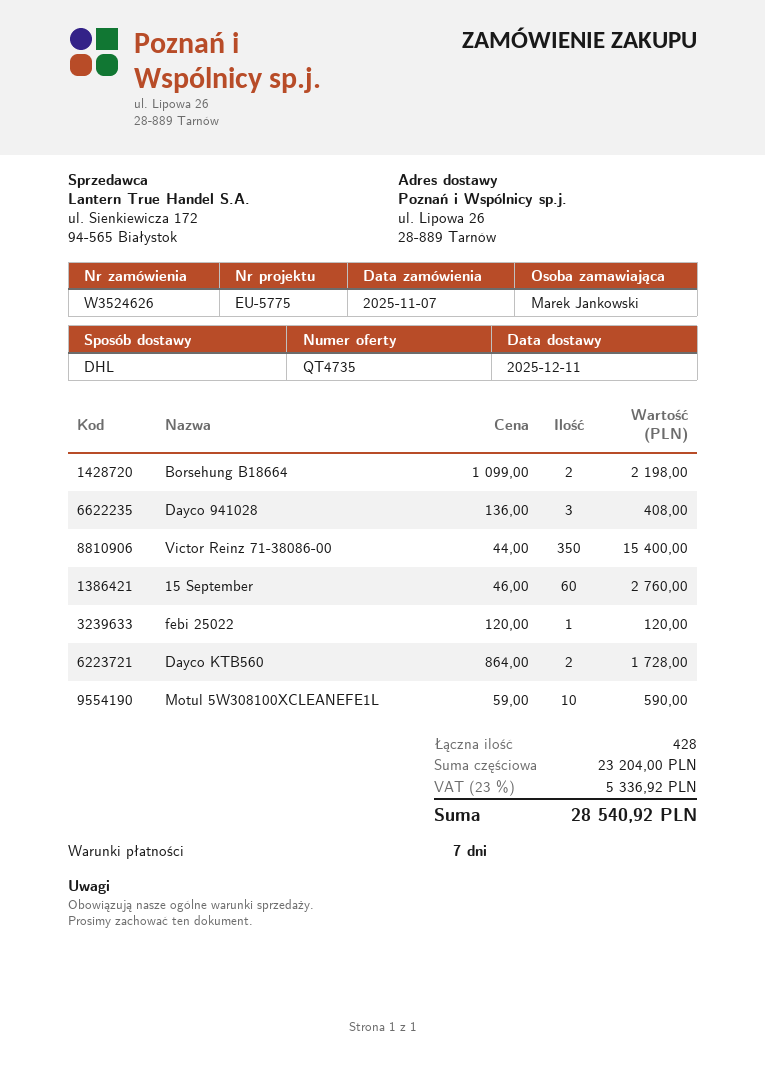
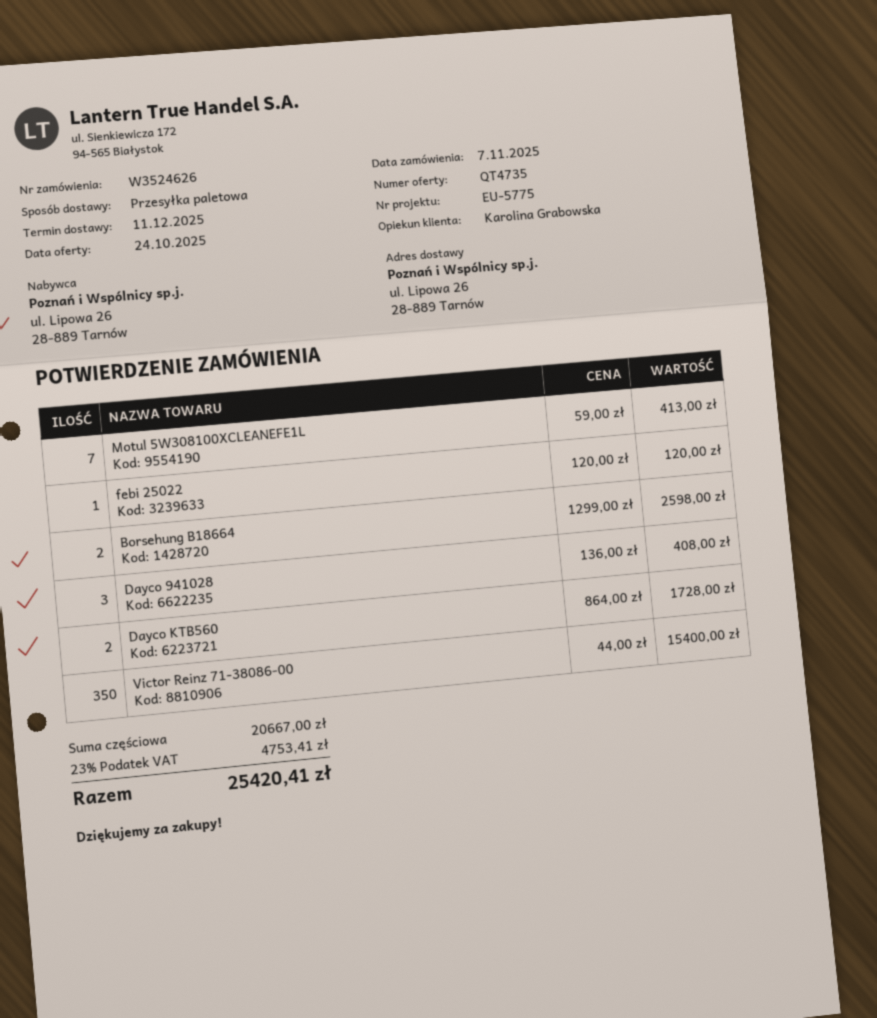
shipping method: DHL -> pallet freight
Borsehung B18664: 2 x 1099.00 = 2198.00 -> 2 x 1299.00 = 2598.00
15 September: 60 x 46.00 = 2760.00 -> none
Motul 5W308100XCLEANEFE1L: 10 x 59.00 = 590.00 -> 7 x 59.00 = 413.00
subtotal: 23204.00 -> 20667.00
tax: 23% = 5336.92 -> 23% = 4753.41
total: 28540.92 -> 25420.41

